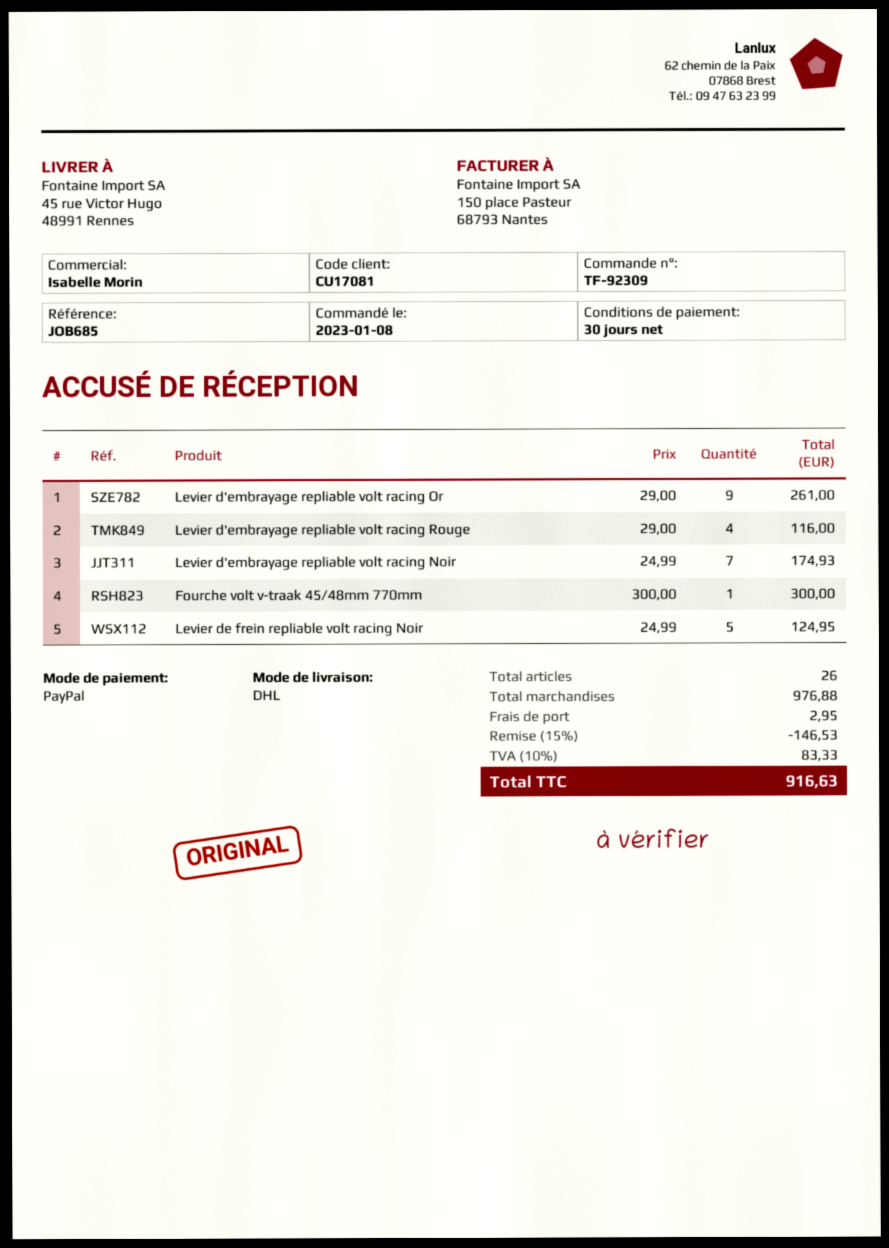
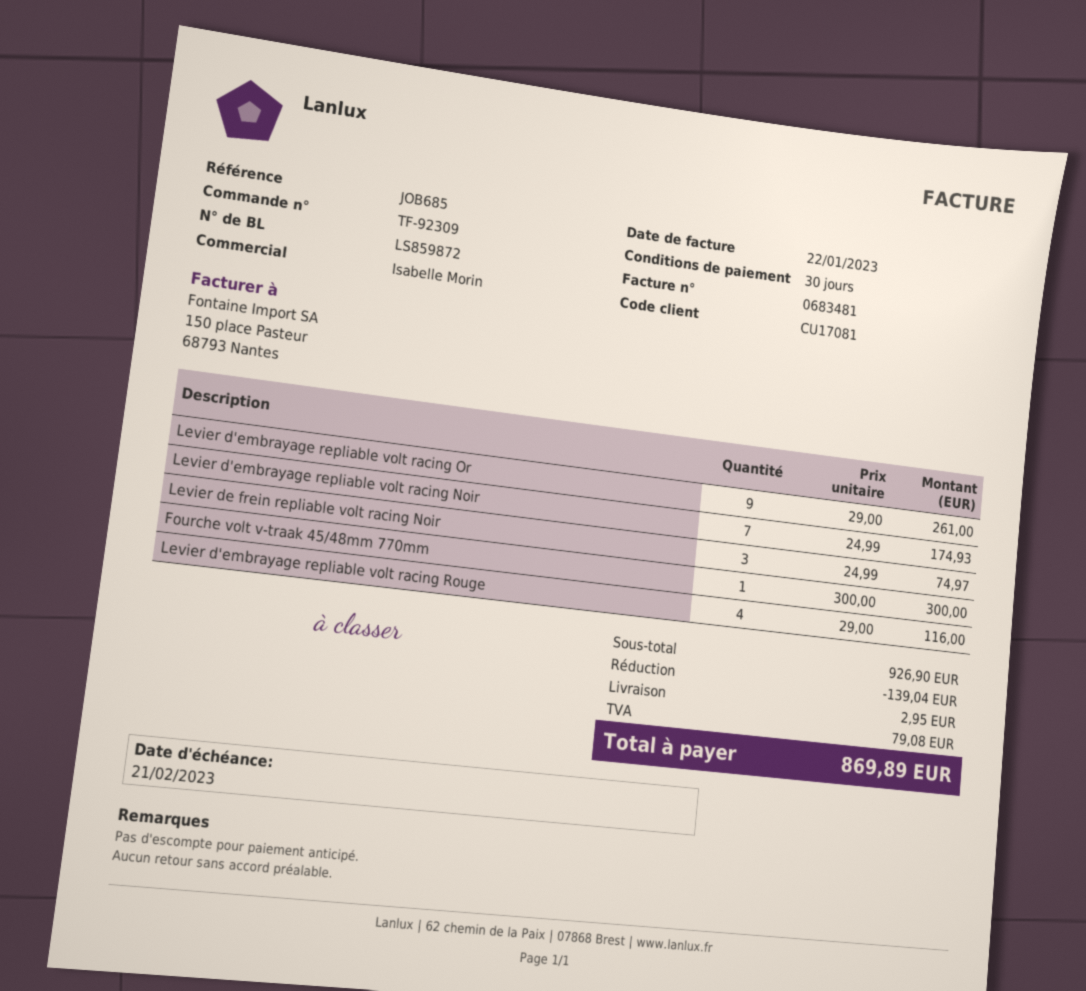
Levier de frein repliable volt racing Noir: 5 x 24.99 = 124.95 -> 3 x 24.99 = 74.97
subtotal: 976.88 -> 926.90
discount: 146.53 -> 139.04
tax: 83.33 -> 79.08
total: 916.63 -> 869.89

